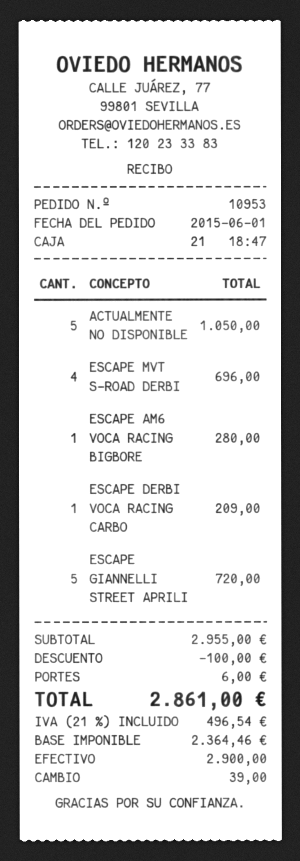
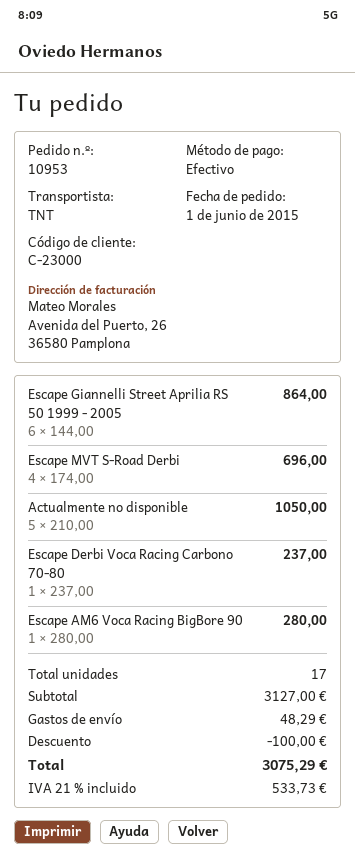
ESCAPE DERBI VOCA RACING CARBO: 1 for 209.00 -> 1 for 237.00
ESCAPE GIANNELLI STREET APRILI: 5 for 720.00 -> 6 for 864.00
subtotal: 2955.00 -> 3127.00
shipping: 6.00 -> 48.29
tax: 21% = 496.54 -> 21% = 533.73
total: 2861.00 -> 3075.29

